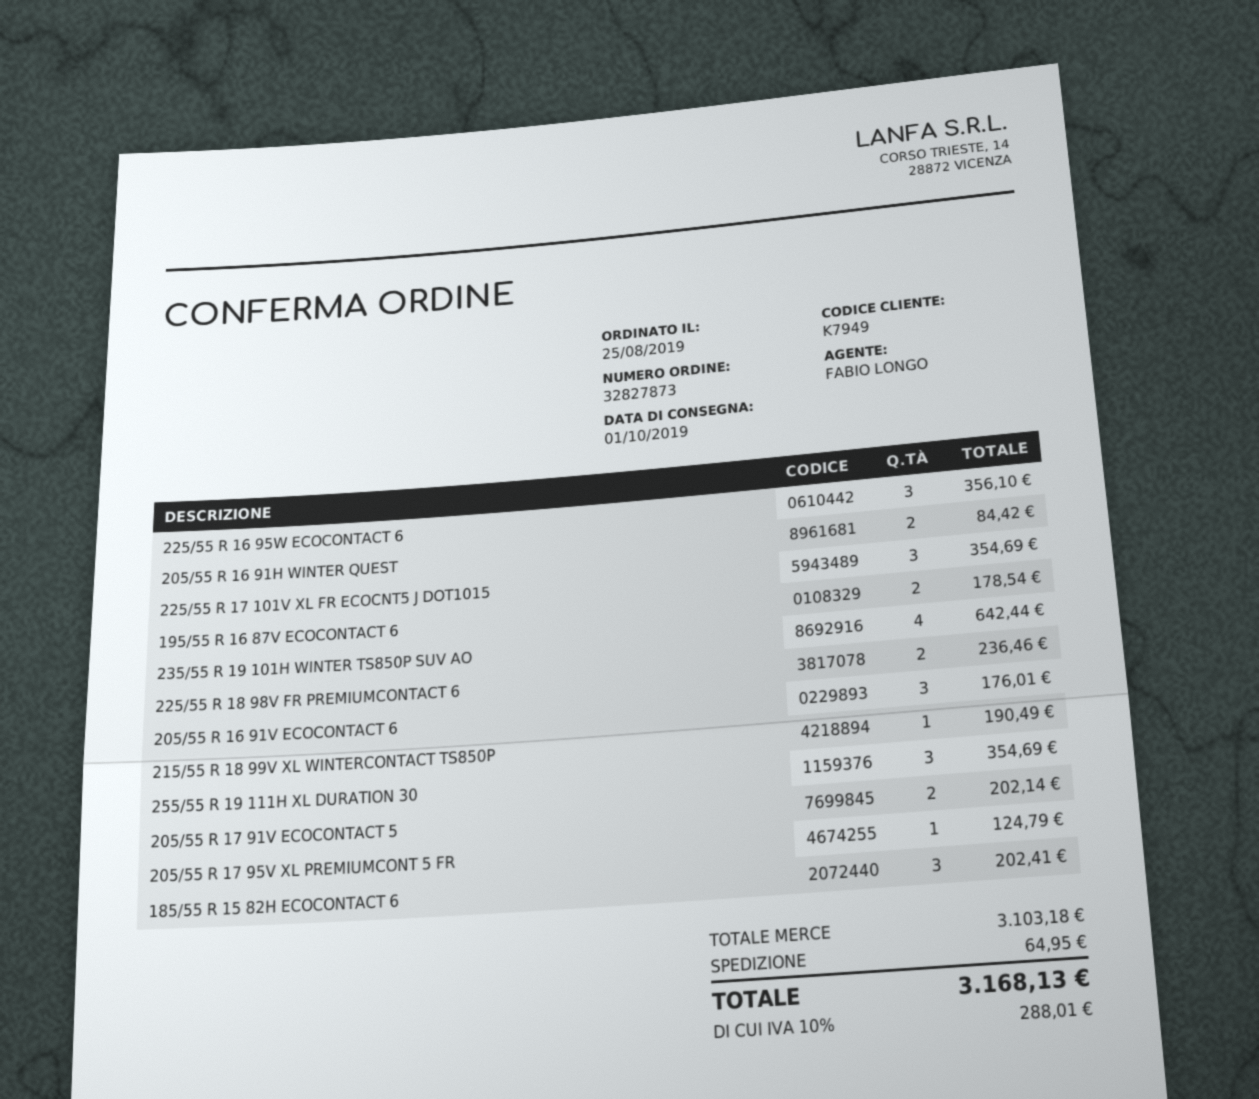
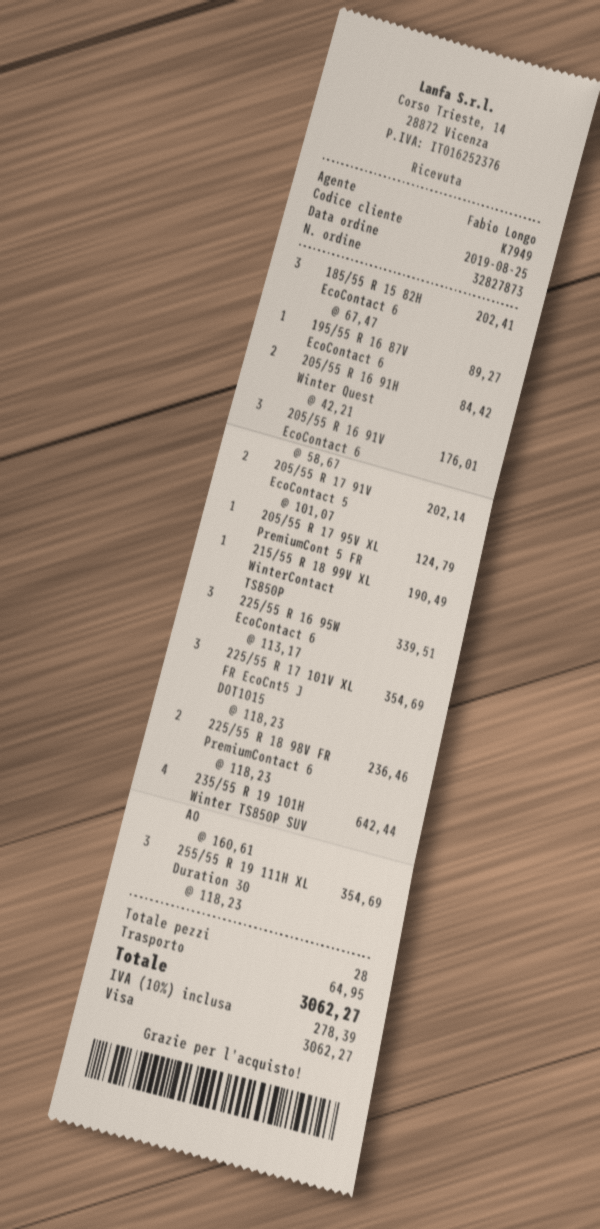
225/55 R 16 95W ECOCONTACT 6: 3 for 356.10 -> 3 for 339.51
195/55 R 16 87V ECOCONTACT 6: 2 for 178.54 -> 1 for 89.27
tax: 10% = 288.01 -> 10% = 278.39
total: 3168.13 -> 3062.27

